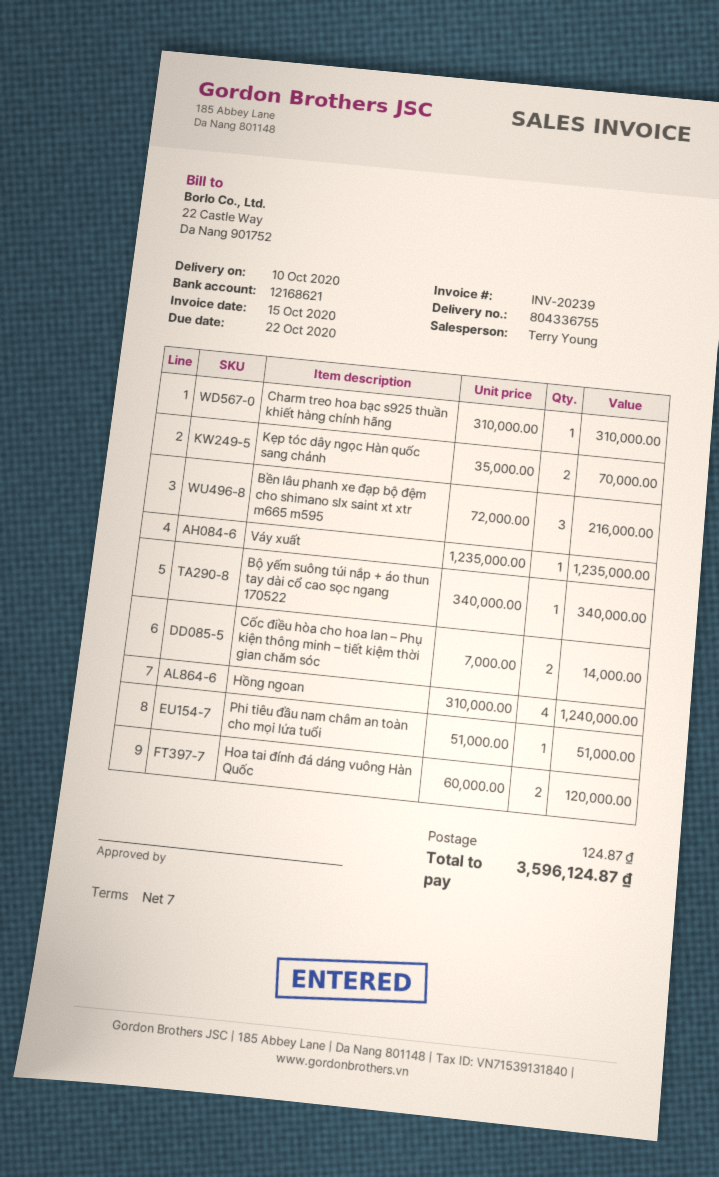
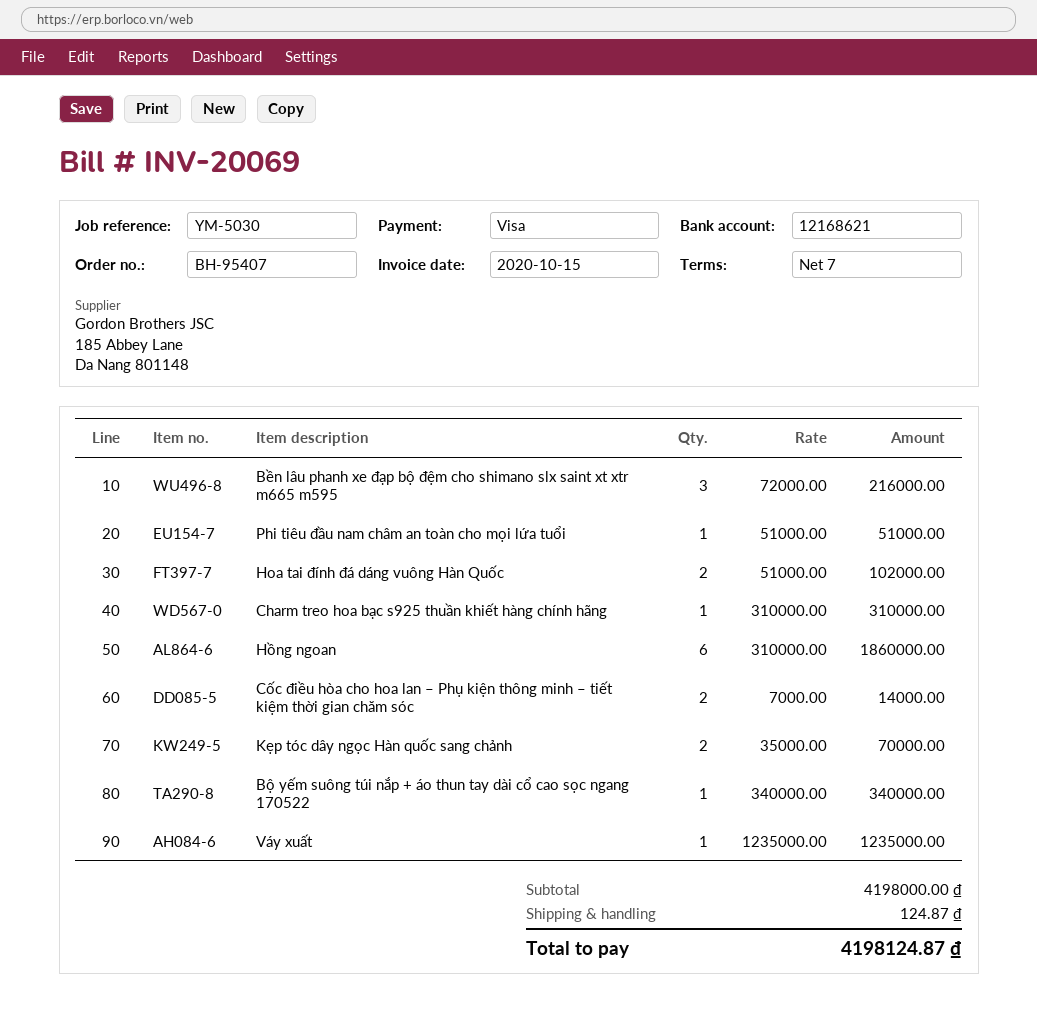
invoice number: INV-20239 -> INV-20069
Hồng ngoan: 4 x 310000.00 = 1240000.00 -> 6 x 310000.00 = 1860000.00
Hoa tai đính đá dáng vuông Hàn Quốc: 2 x 60000.00 = 120000.00 -> 2 x 51000.00 = 102000.00
total: 3596124.87 -> 4198124.87

